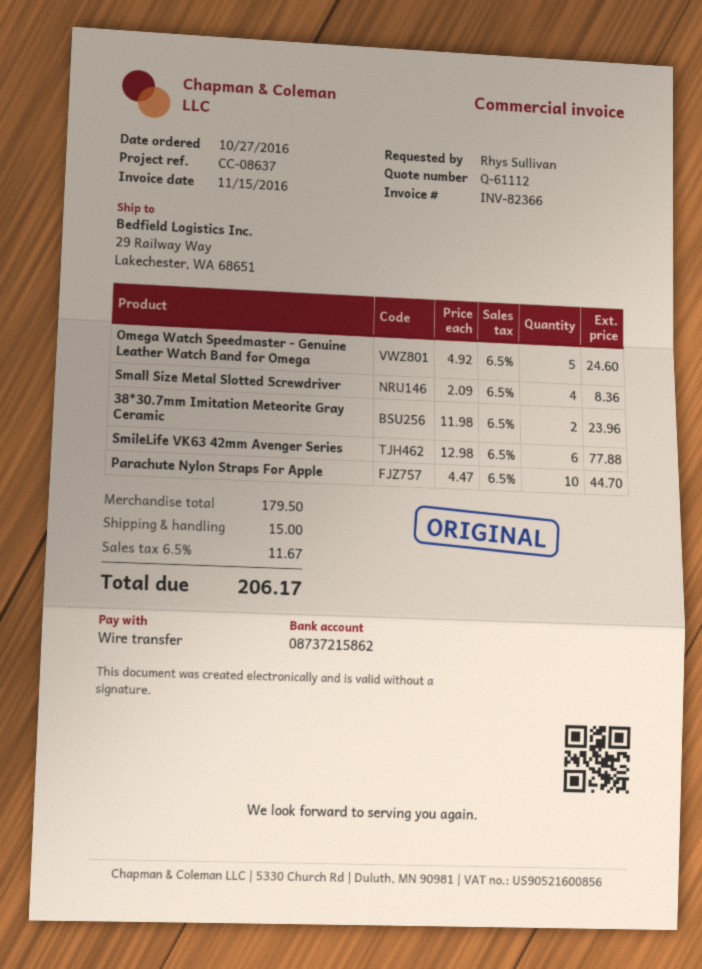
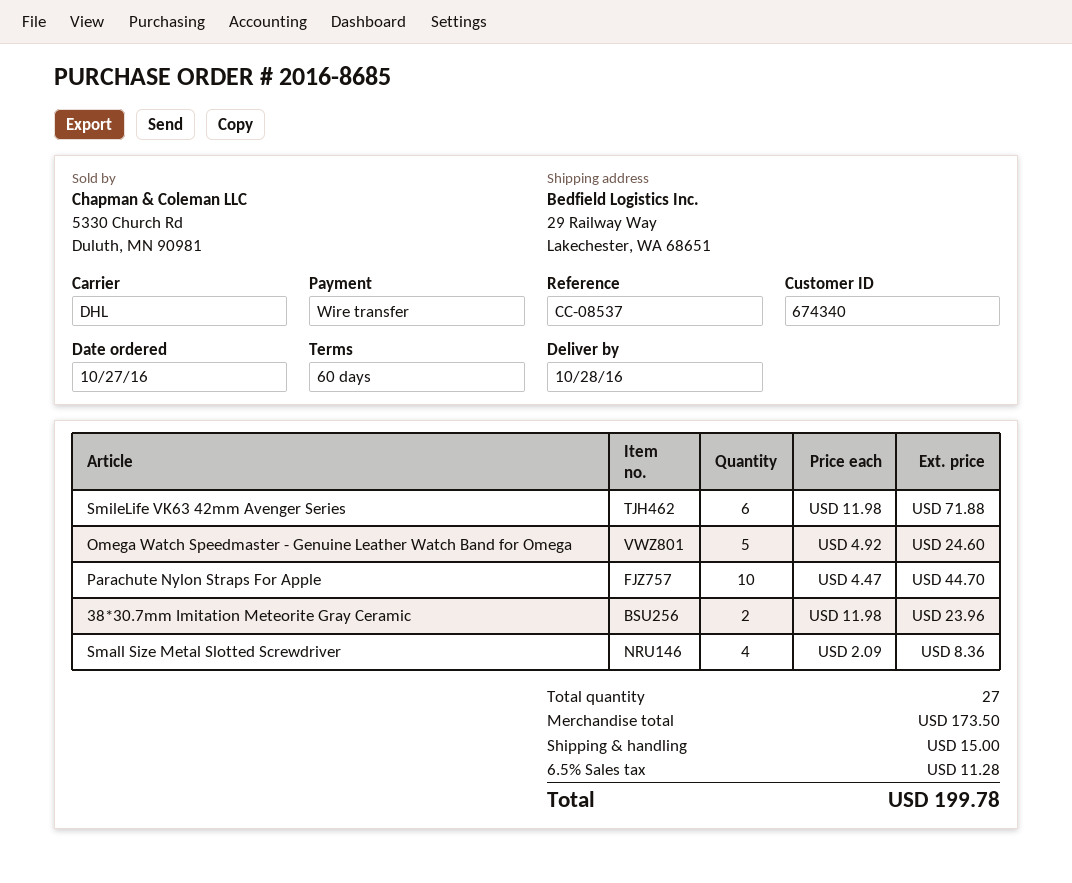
reference: CC-08637 -> CC-08537
SmileLife VK63 42mm Avenger Series: 6 x 12.98 = 77.88 -> 6 x 11.98 = 71.88
subtotal: 179.50 -> 173.50
tax: 6.5% = 11.67 -> 6.5% = 11.28
total: 206.17 -> 199.78

